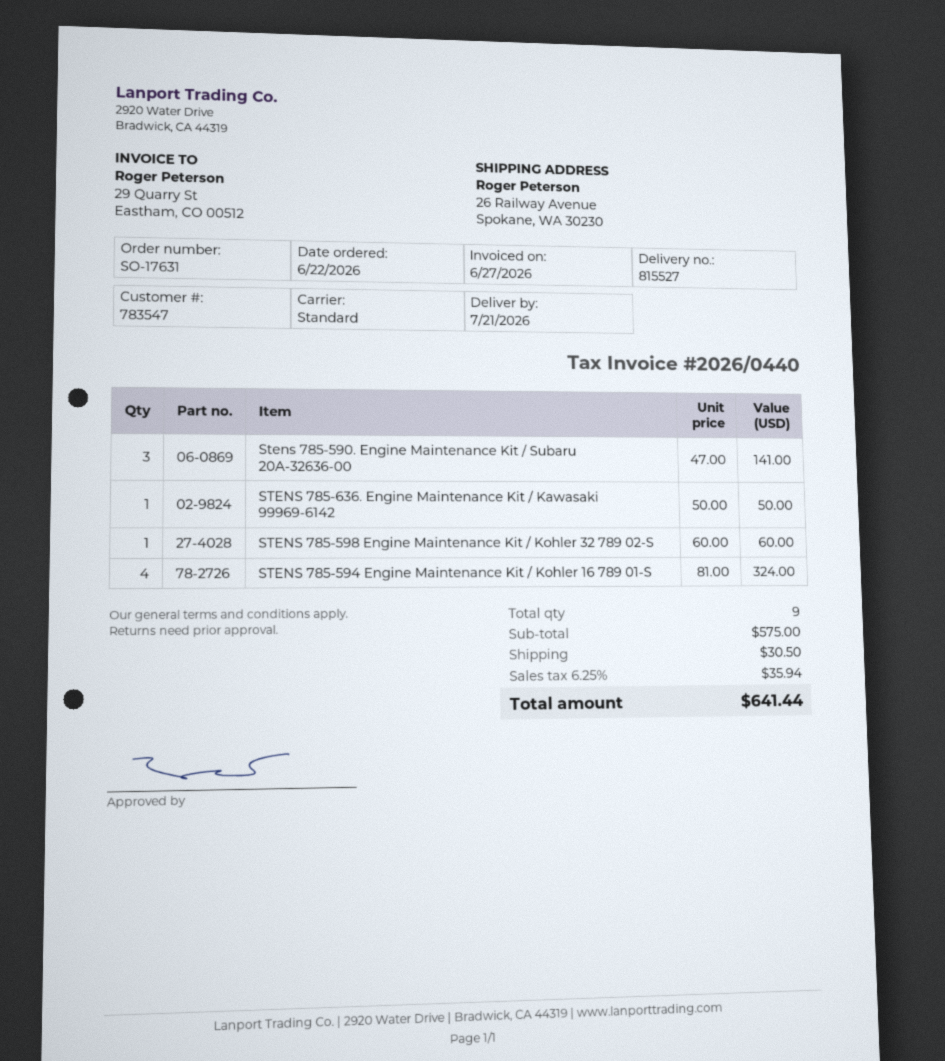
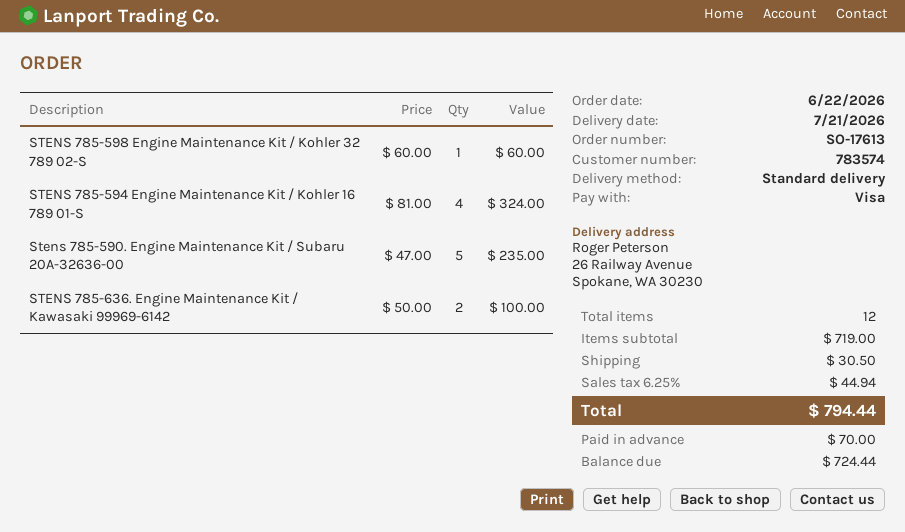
order number: SO-17631 -> SO-17613
customer number: 783547 -> 783574
Stens 785-590. Engine Maintenance Kit / Subaru 20A-32636-00: 3 x 47.00 = 141.00 -> 5 x 47.00 = 235.00
STENS 785-636. Engine Maintenance Kit / Kawasaki 99969-6142: 1 x 50.00 = 50.00 -> 2 x 50.00 = 100.00
total quantity: 9 -> 12
subtotal: 575.00 -> 719.00
tax: 6.25% = 35.94 -> 6.25% = 44.94
total: 641.44 -> 794.44

